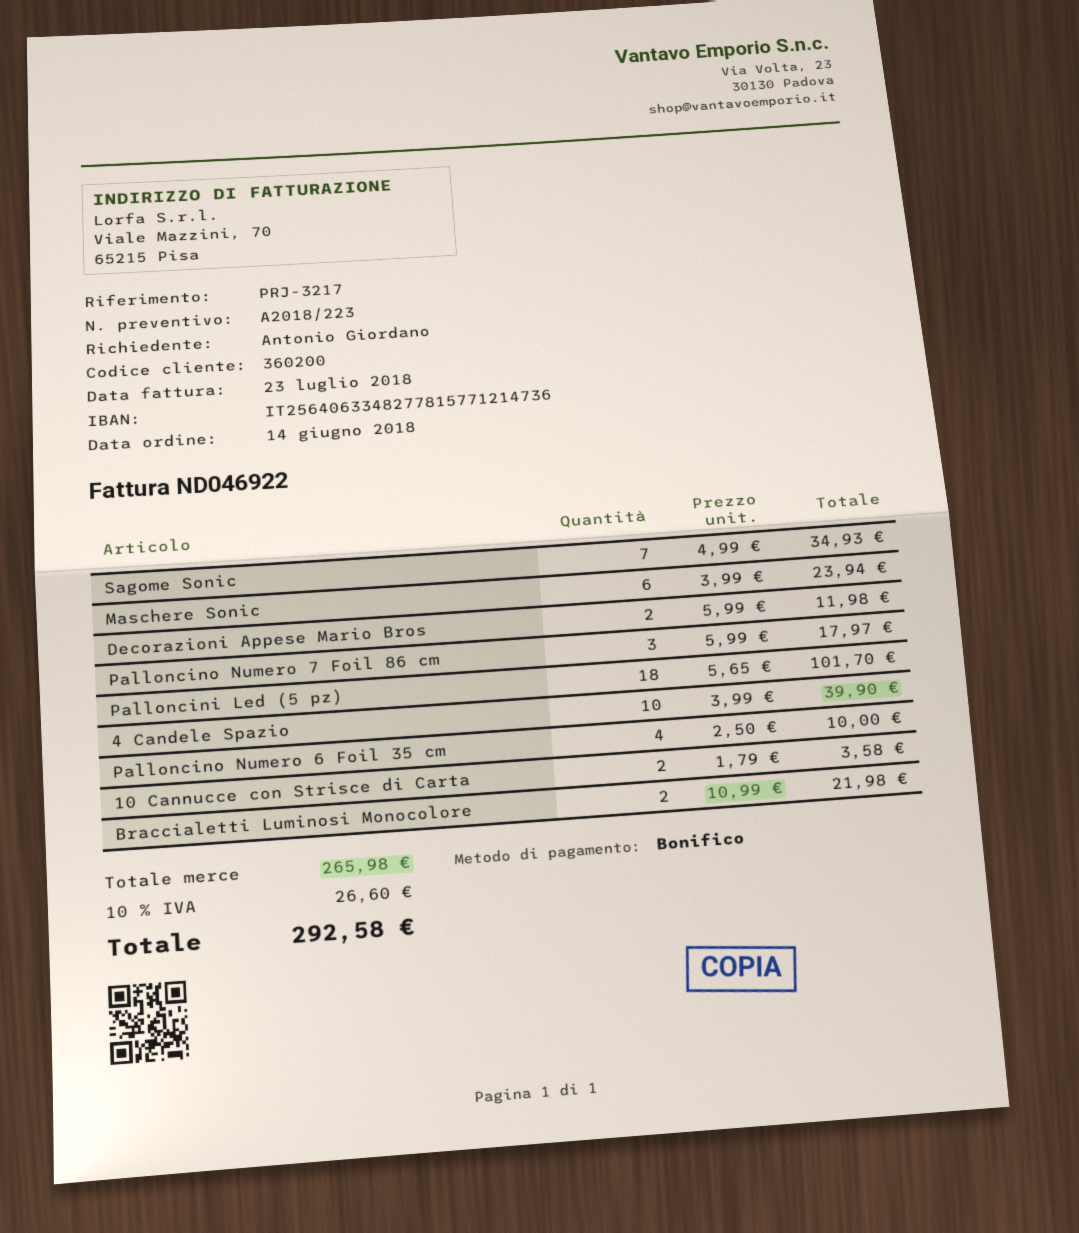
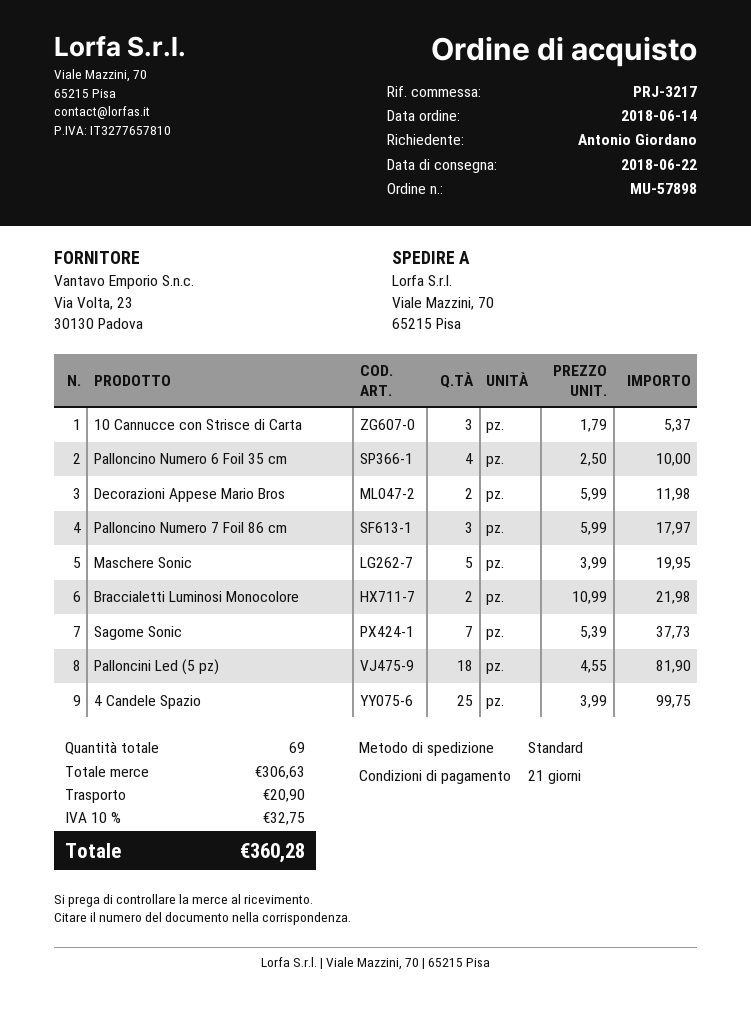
Sagome Sonic: 7 x 4.99 = 34.93 -> 7 x 5.39 = 37.73
Maschere Sonic: 6 x 3.99 = 23.94 -> 5 x 3.99 = 19.95
Palloncini Led (5 pz): 18 x 5.65 = 101.70 -> 18 x 4.55 = 81.90
4 Candele Spazio: 10 x 3.99 = 39.90 -> 25 x 3.99 = 99.75
10 Cannucce con Strisce di Carta: 2 x 1.79 = 3.58 -> 3 x 1.79 = 5.37
subtotal: 265.98 -> 306.63
shipping: none -> 20.90
tax: 10% = 26.60 -> 10% = 32.75
total: 292.58 -> 360.28

